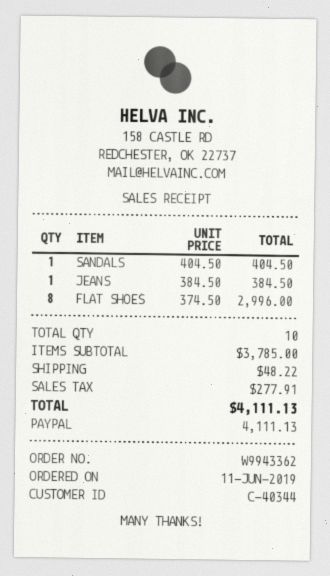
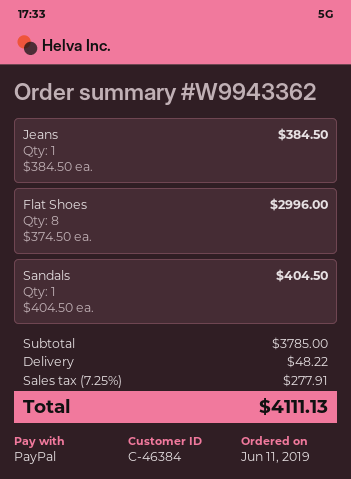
customer number: C-40344 -> C-46384

